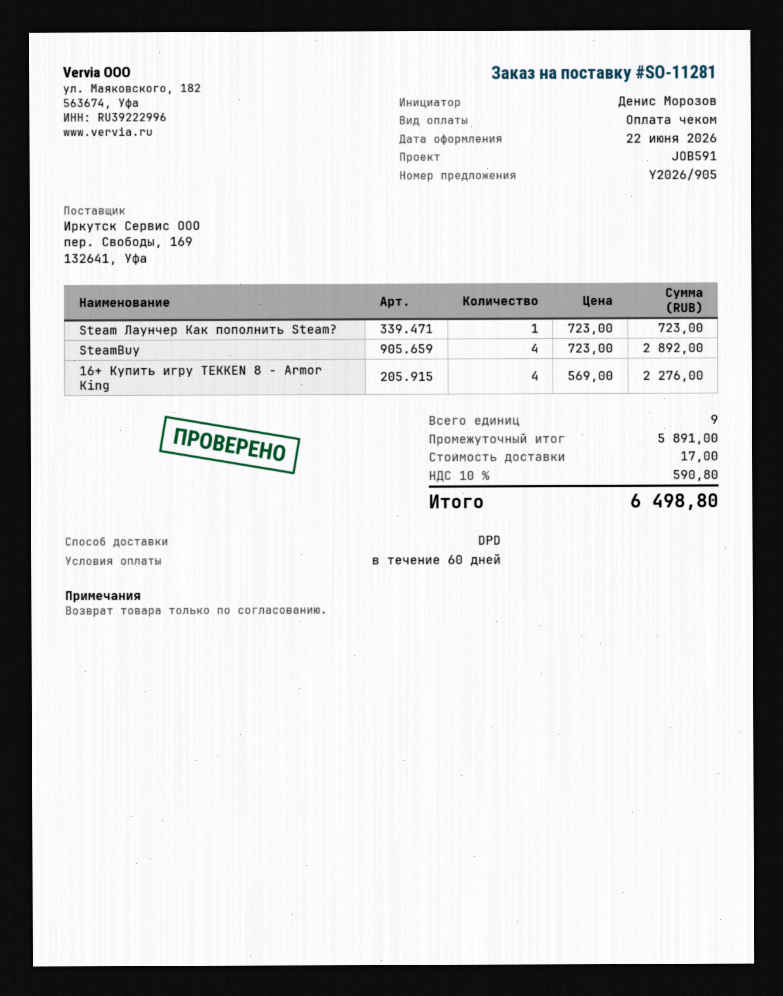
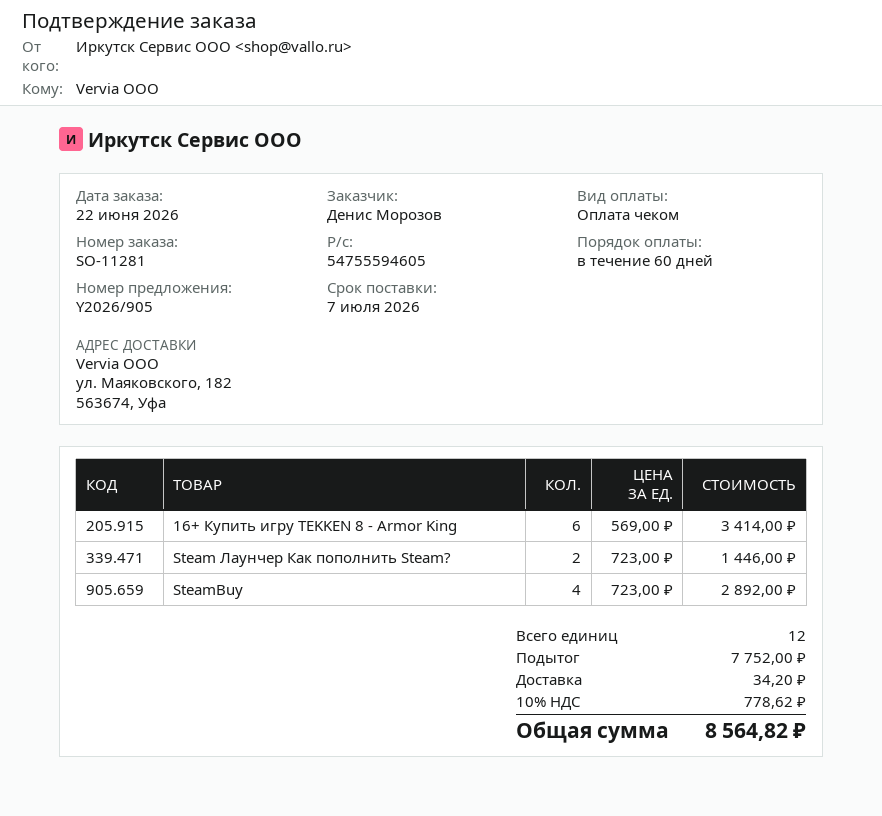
Steam Лаунчер Как пополнить Steam?: 1 x 723.00 = 723.00 -> 2 x 723.00 = 1446.00
16+ Купить игру TEKKEN 8 - Armor King: 4 x 569.00 = 2276.00 -> 6 x 569.00 = 3414.00
total quantity: 9 -> 12
subtotal: 5891.00 -> 7752.00
shipping: 17.00 -> 34.20
tax: 10% = 590.80 -> 10% = 778.62
total: 6498.80 -> 8564.82

